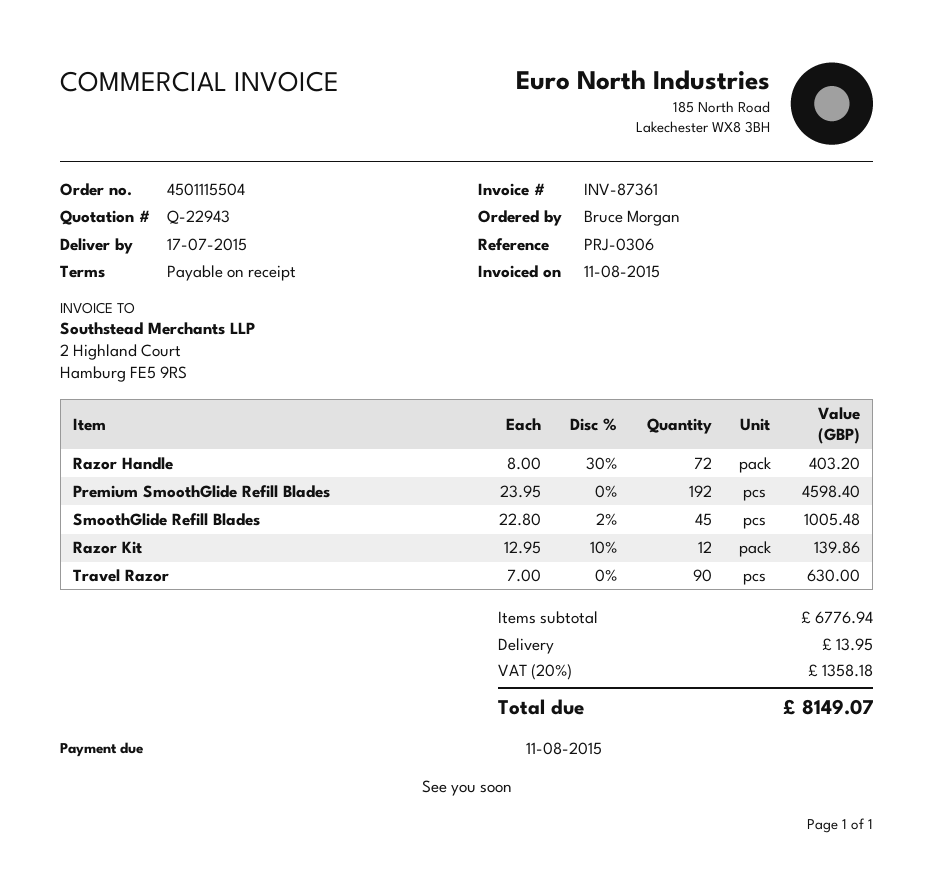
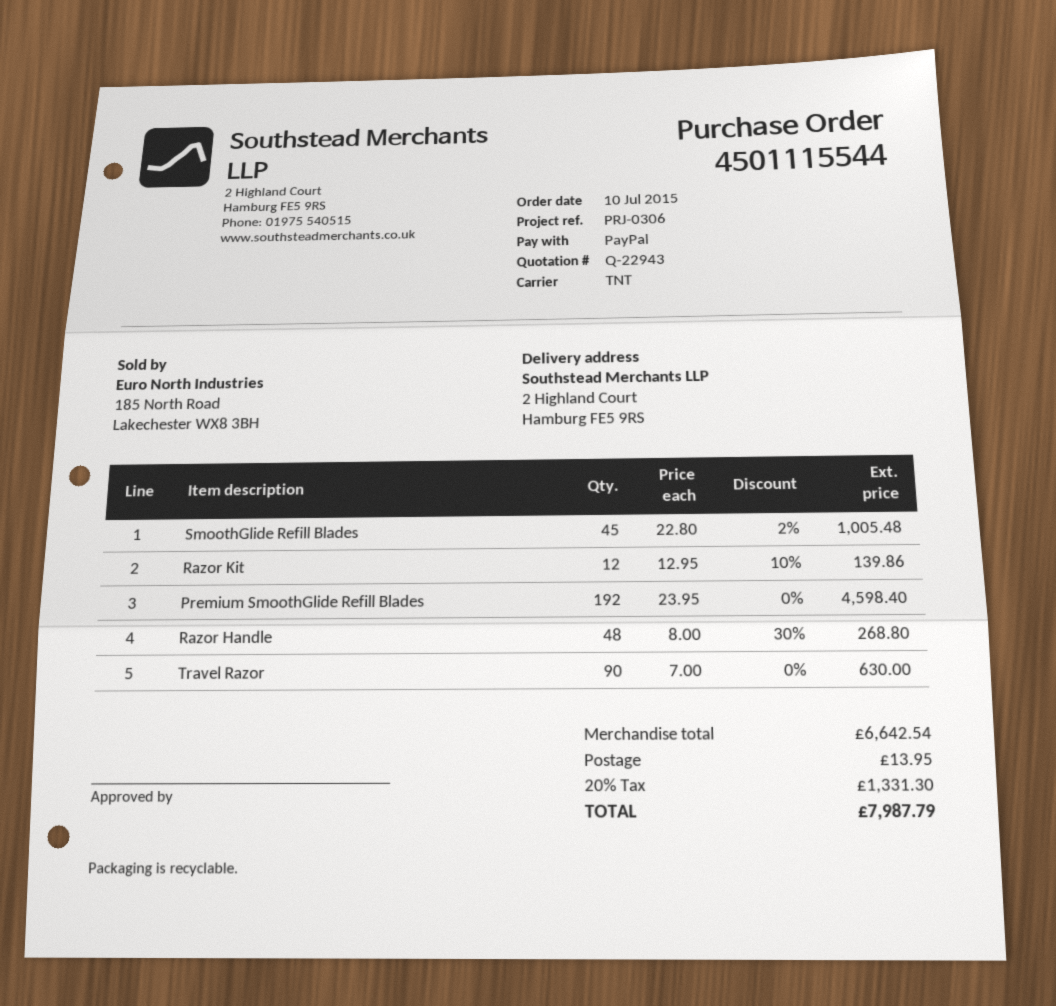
order number: 4501115504 -> 4501115544
Razor Handle: 72 x 8.00 - 30% = 403.20 -> 48 x 8.00 - 30% = 268.80
subtotal: 6776.94 -> 6642.54
tax: 20% = 1358.18 -> 20% = 1331.30
total: 8149.07 -> 7987.79

